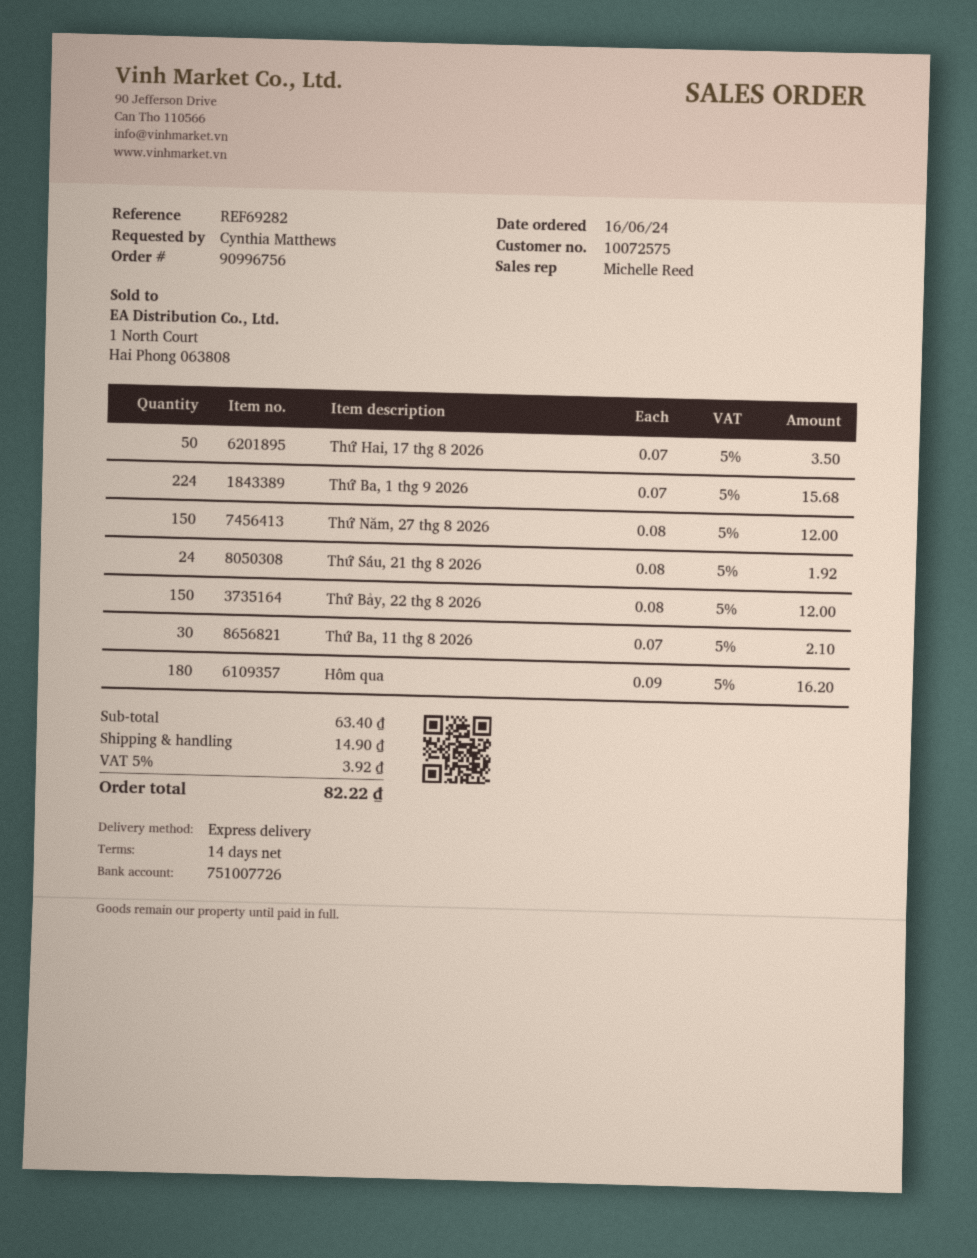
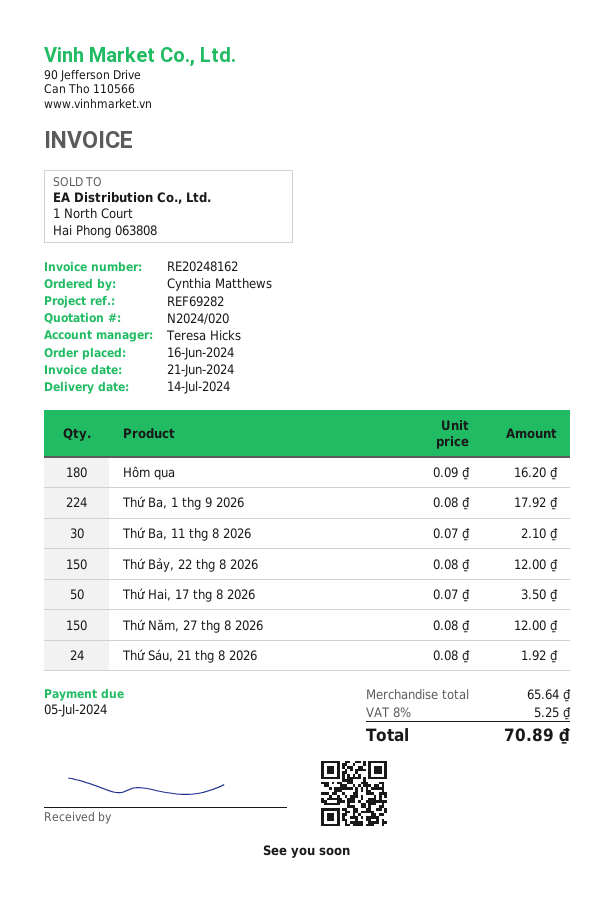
sales rep: Michelle Reed -> Teresa Hicks
Thứ Ba, 1 thg 9 2026: 224 x 0.07 = 15.68 -> 224 x 0.08 = 17.92
subtotal: 63.40 -> 65.64
shipping: 14.90 -> none
tax: 5% = 3.92 -> 8% = 5.25
total: 82.22 -> 70.89

